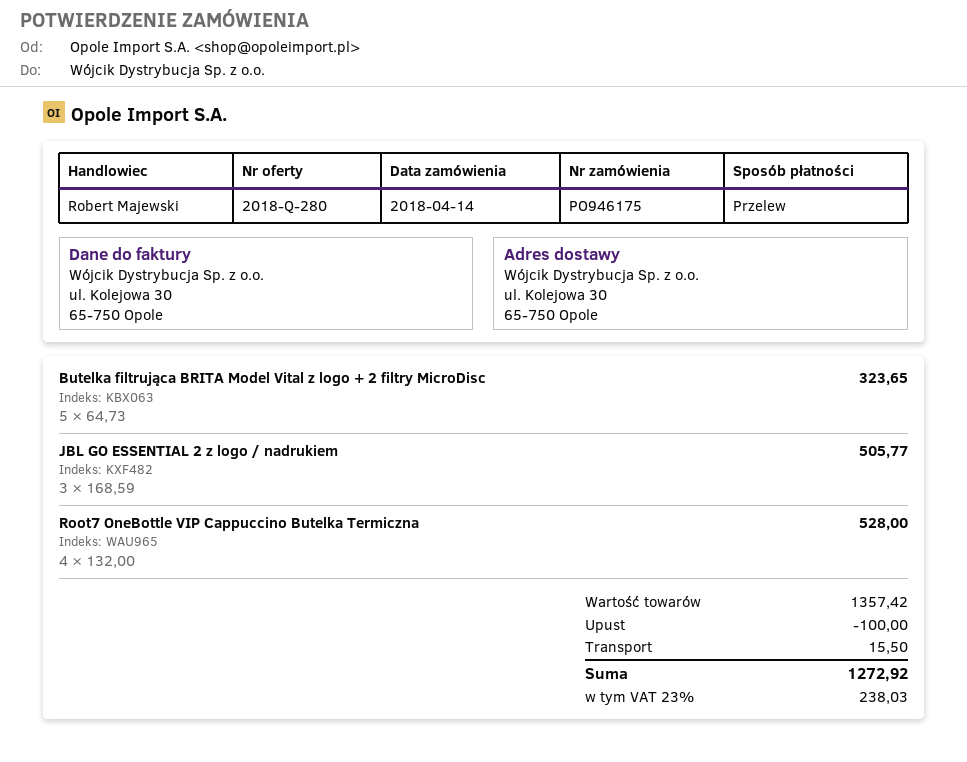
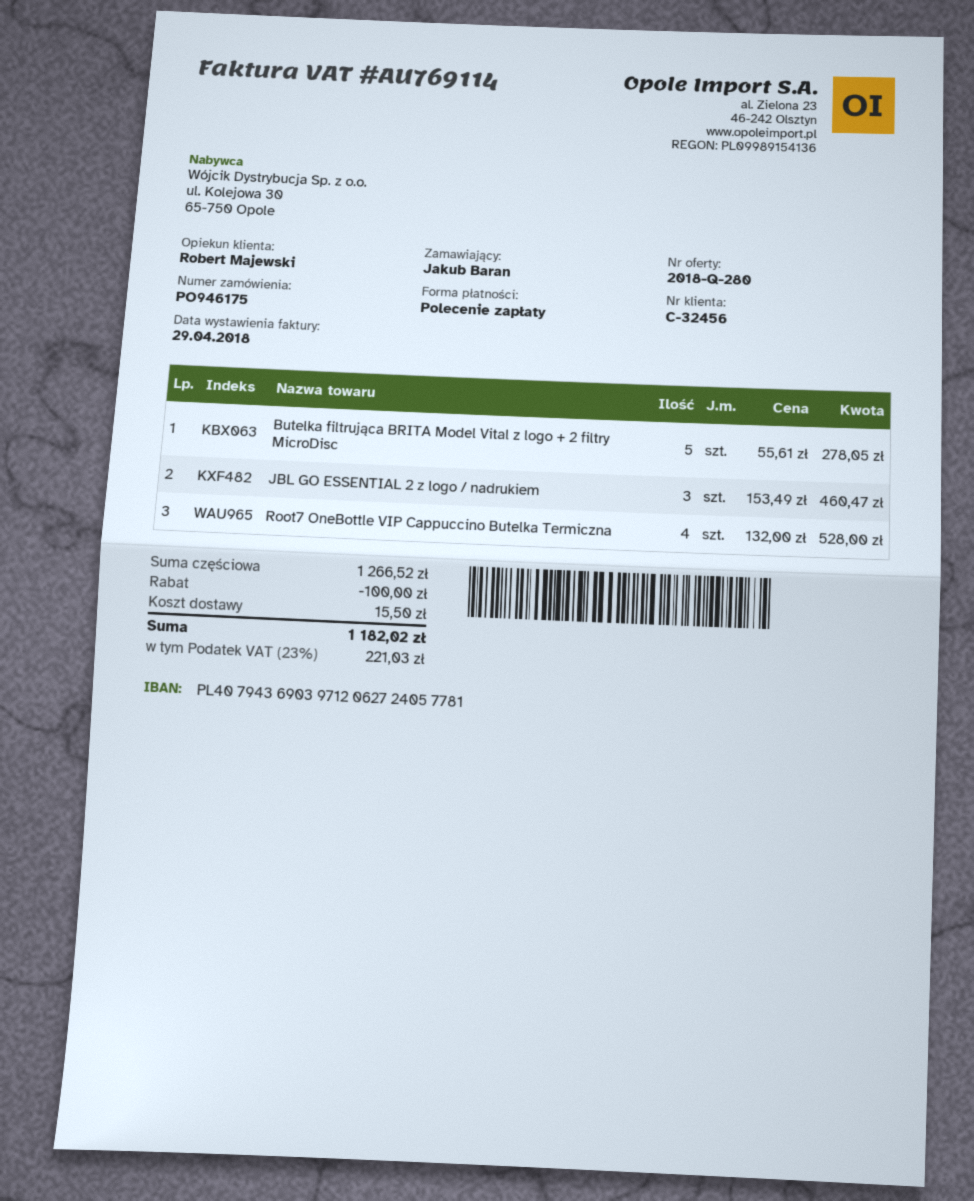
payment method: bank transfer -> direct debit
Butelka filtrująca BRITA Model Vital z logo + 2 filtry MicroDisc: 5 x 64.73 = 323.65 -> 5 x 55.61 = 278.05
JBL GO ESSENTIAL 2 z logo / nadrukiem: 3 x 168.59 = 505.77 -> 3 x 153.49 = 460.47
subtotal: 1357.42 -> 1266.52
tax: 23% = 238.03 -> 23% = 221.03
total: 1272.92 -> 1182.02

